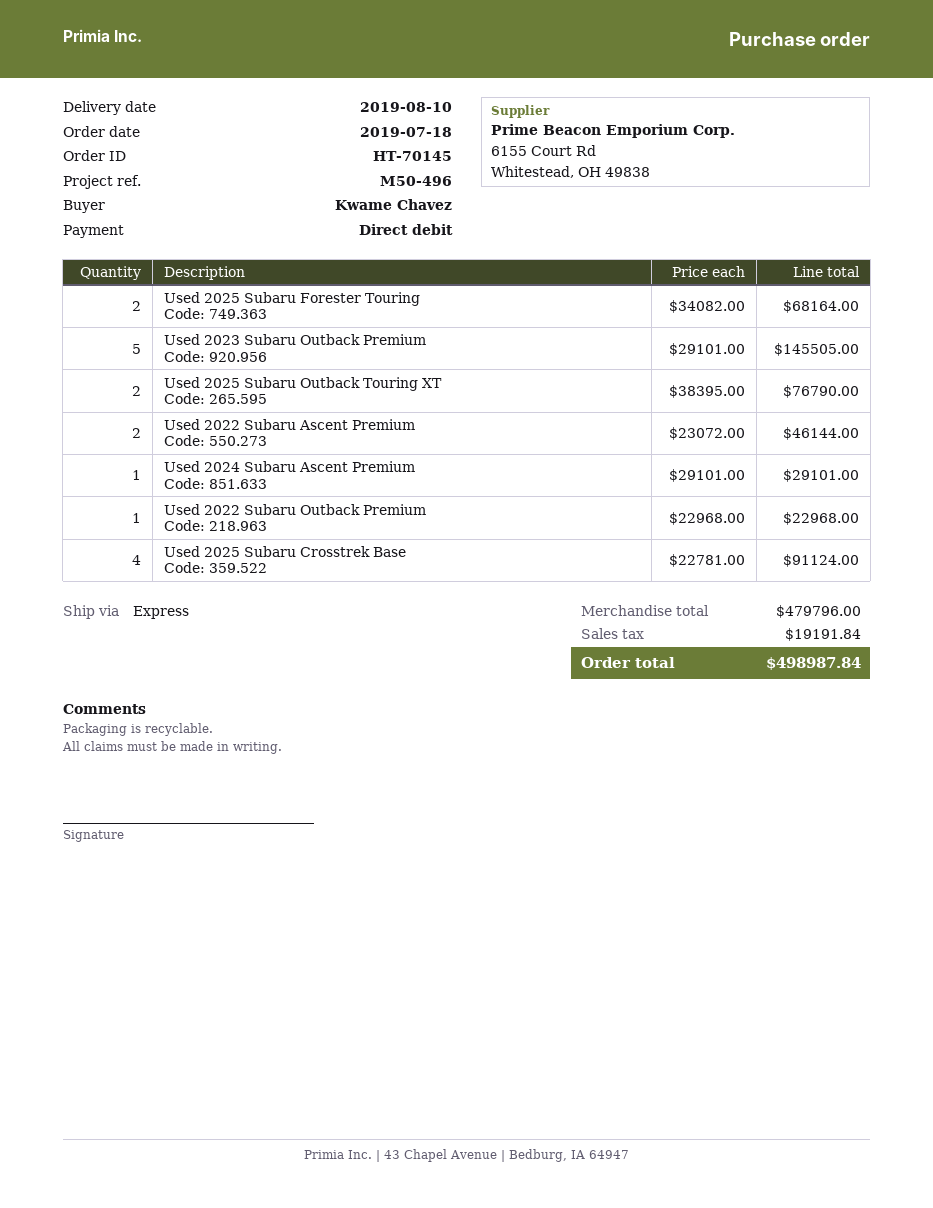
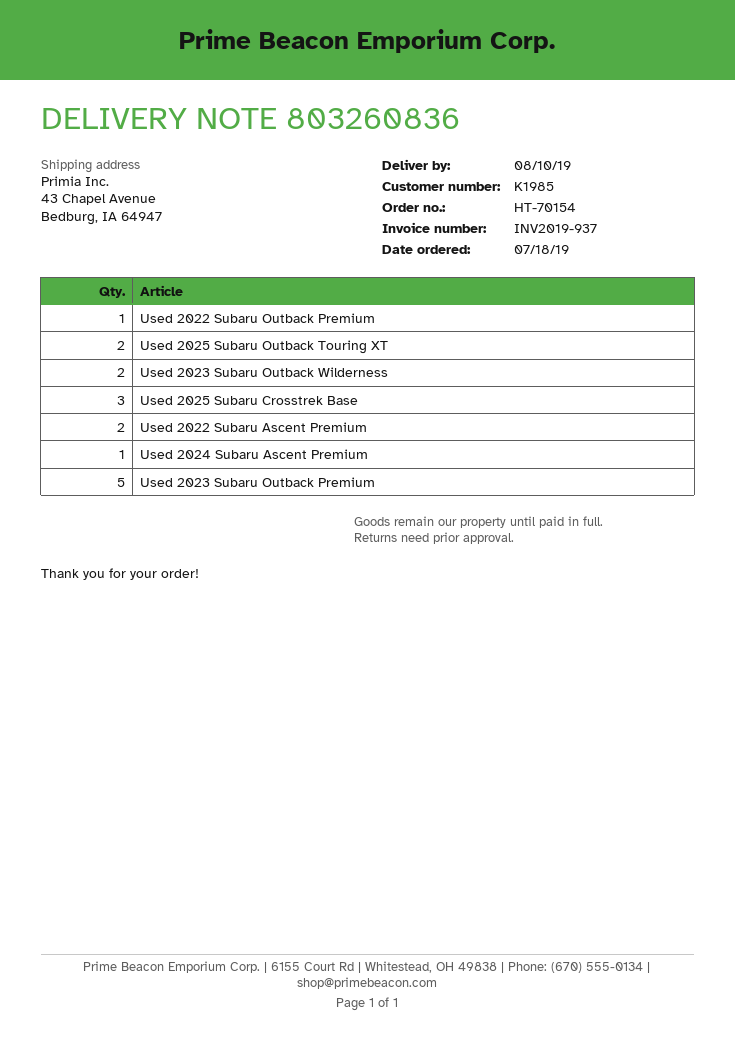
order number: HT-70145 -> HT-70154
Used 2025 Subaru Forester Touring: 2 -> none
Used 2025 Subaru Crosstrek Base: 4 -> 3
Used 2023 Subaru Outback Wilderness: none -> 2

